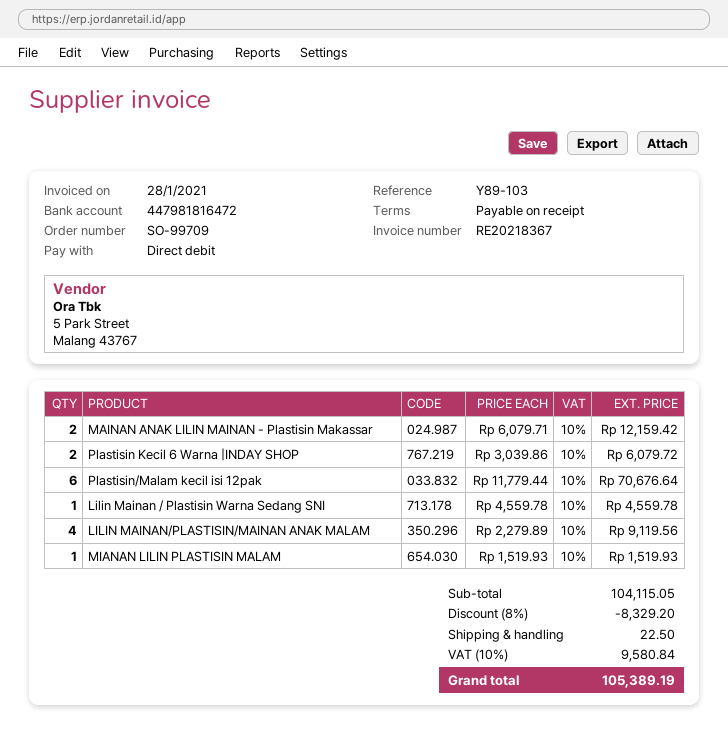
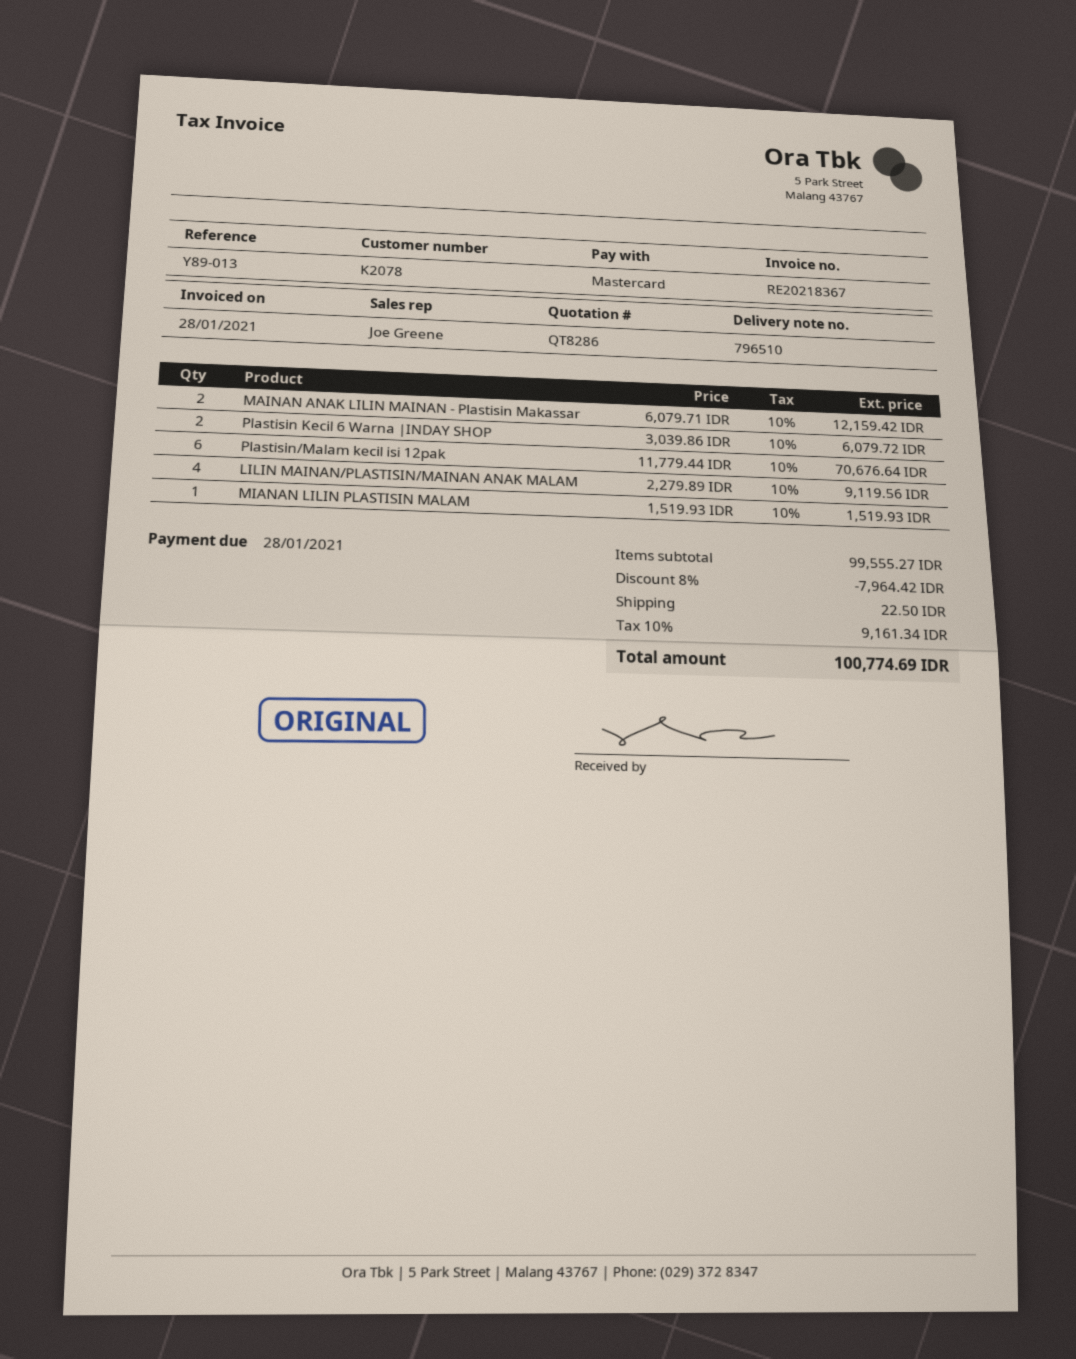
reference: Y89-103 -> Y89-013
payment method: direct debit -> Mastercard
Lilin Mainan / Plastisin Warna Sedang SNI: 1 x 4559.78 = 4559.78 -> none
subtotal: 104115.05 -> 99555.27
discount: 8% = 8329.20 -> 8% = 7964.42
tax: 10% = 9580.84 -> 10% = 9161.34
total: 105389.19 -> 100774.69

